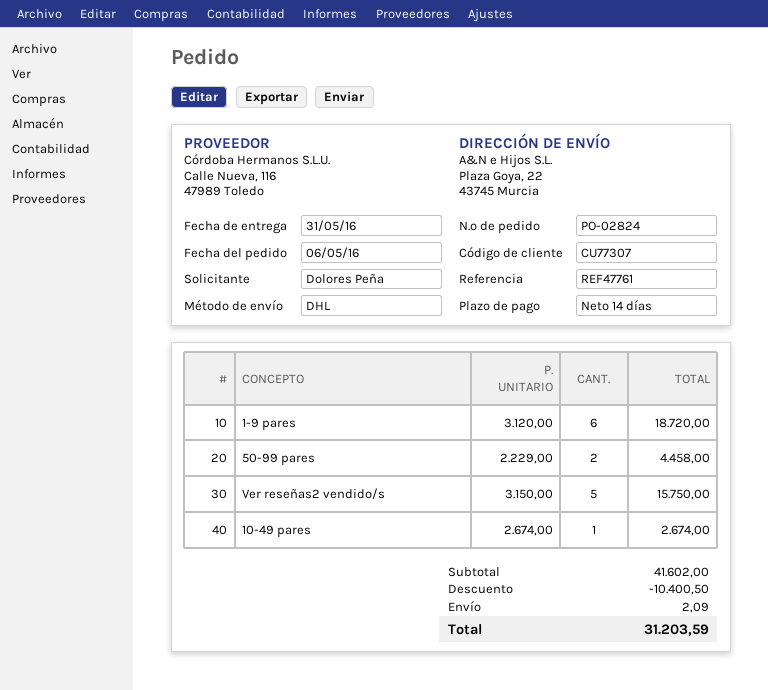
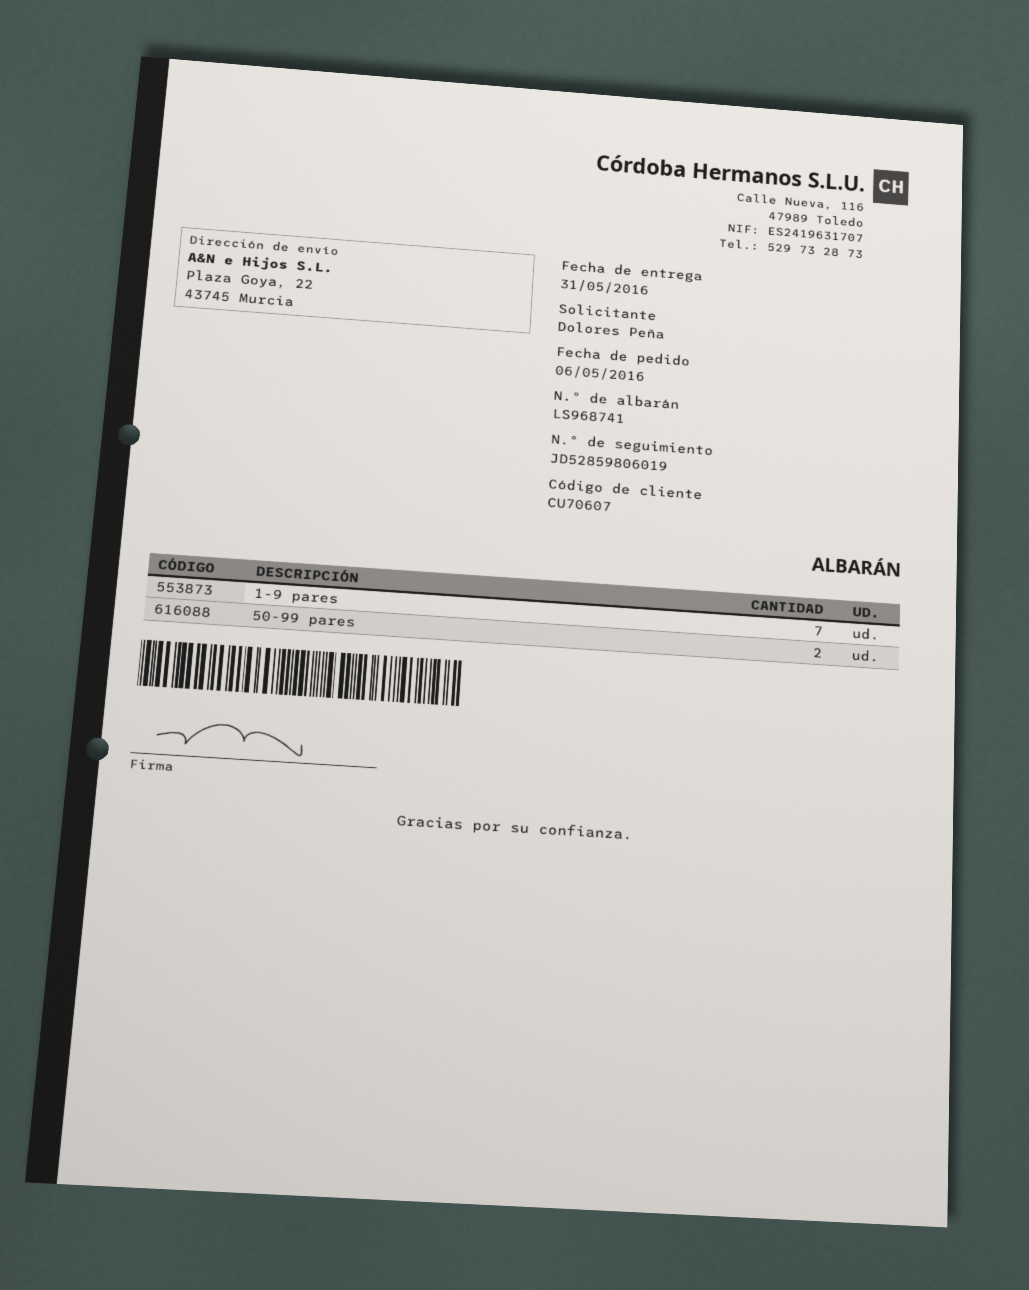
customer number: CU77307 -> CU70607
1-9 pares: 6 -> 7
Ver reseñas2 vendido/s: 5 -> none
10-49 pares: 1 -> none

